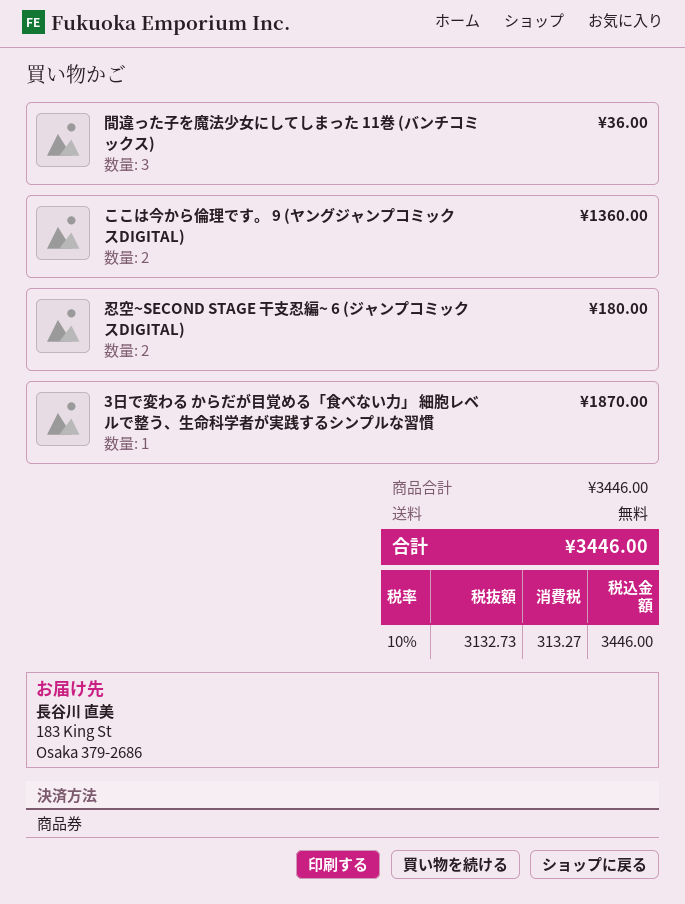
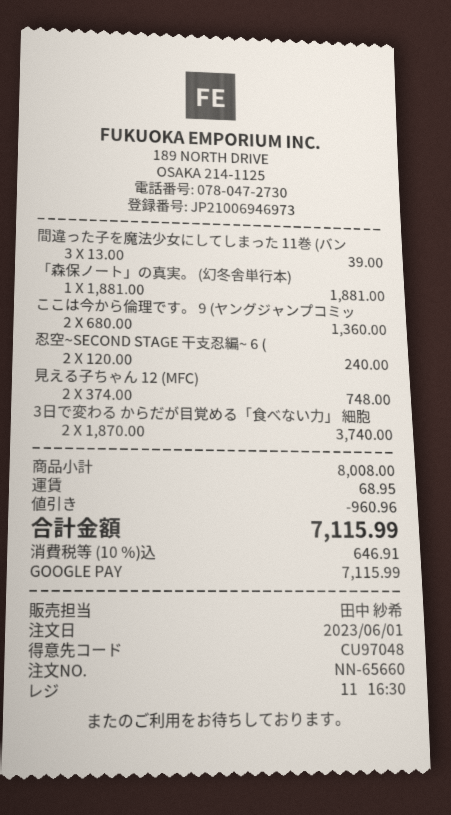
payment method: gift card -> Google Pay
間違った子を魔法少女にしてしまった 11巻 (バンチコミックス): 3 for 36.00 -> 3 for 39.00
忍空~SECOND STAGE 干支忍編~ 6 (ジャンプコミックスDIGITAL): 2 for 180.00 -> 2 for 240.00
3日で変わる からだが目覚める「食べない力」 細胞レベルで整う、生命科学者が実践するシンプルな習慣: 1 for 1870.00 -> 2 for 3740.00
「森保ノート」の真実。 (幻冬舎単行本): none -> 1 for 1881.00
見える子ちゃん 12 (MFC): none -> 2 for 748.00
subtotal: 3446.00 -> 8008.00
discount: none -> 960.96
shipping: 0.00 -> 68.95
tax: 10% = 313.27 -> 10% = 646.91
total: 3446.00 -> 7115.99

